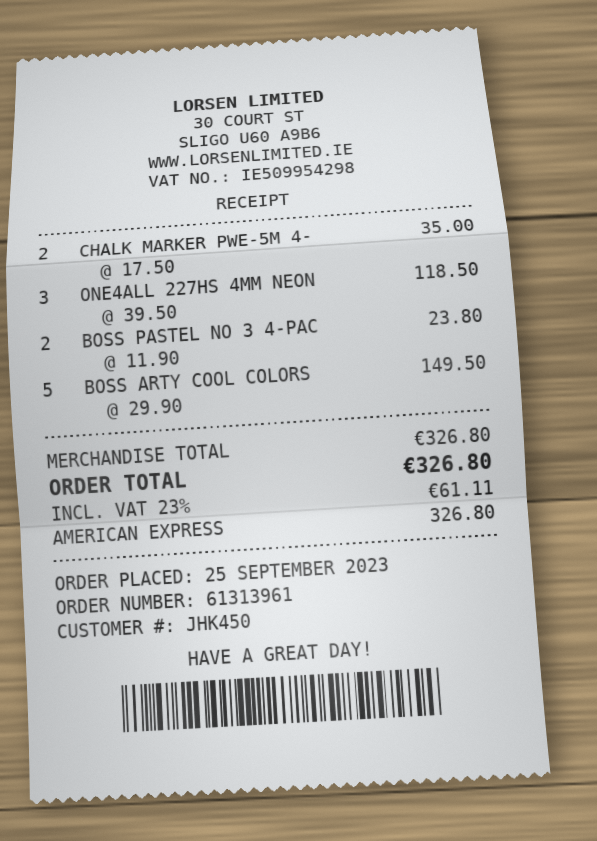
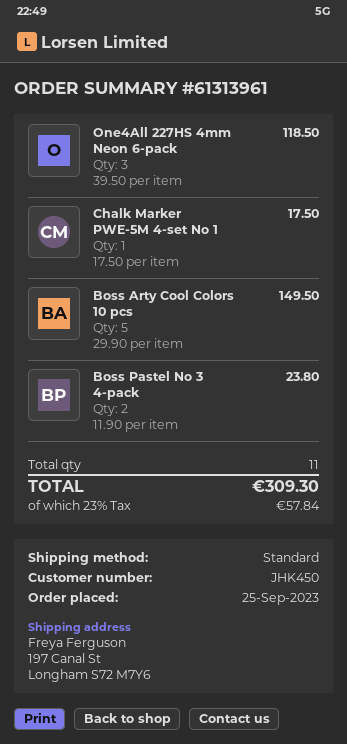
CHALK MARKER PWE-5M 4-: 2 x 17.50 = 35.00 -> 1 x 17.50 = 17.50
tax: 23% = 61.11 -> 23% = 57.84
total: 326.80 -> 309.30

